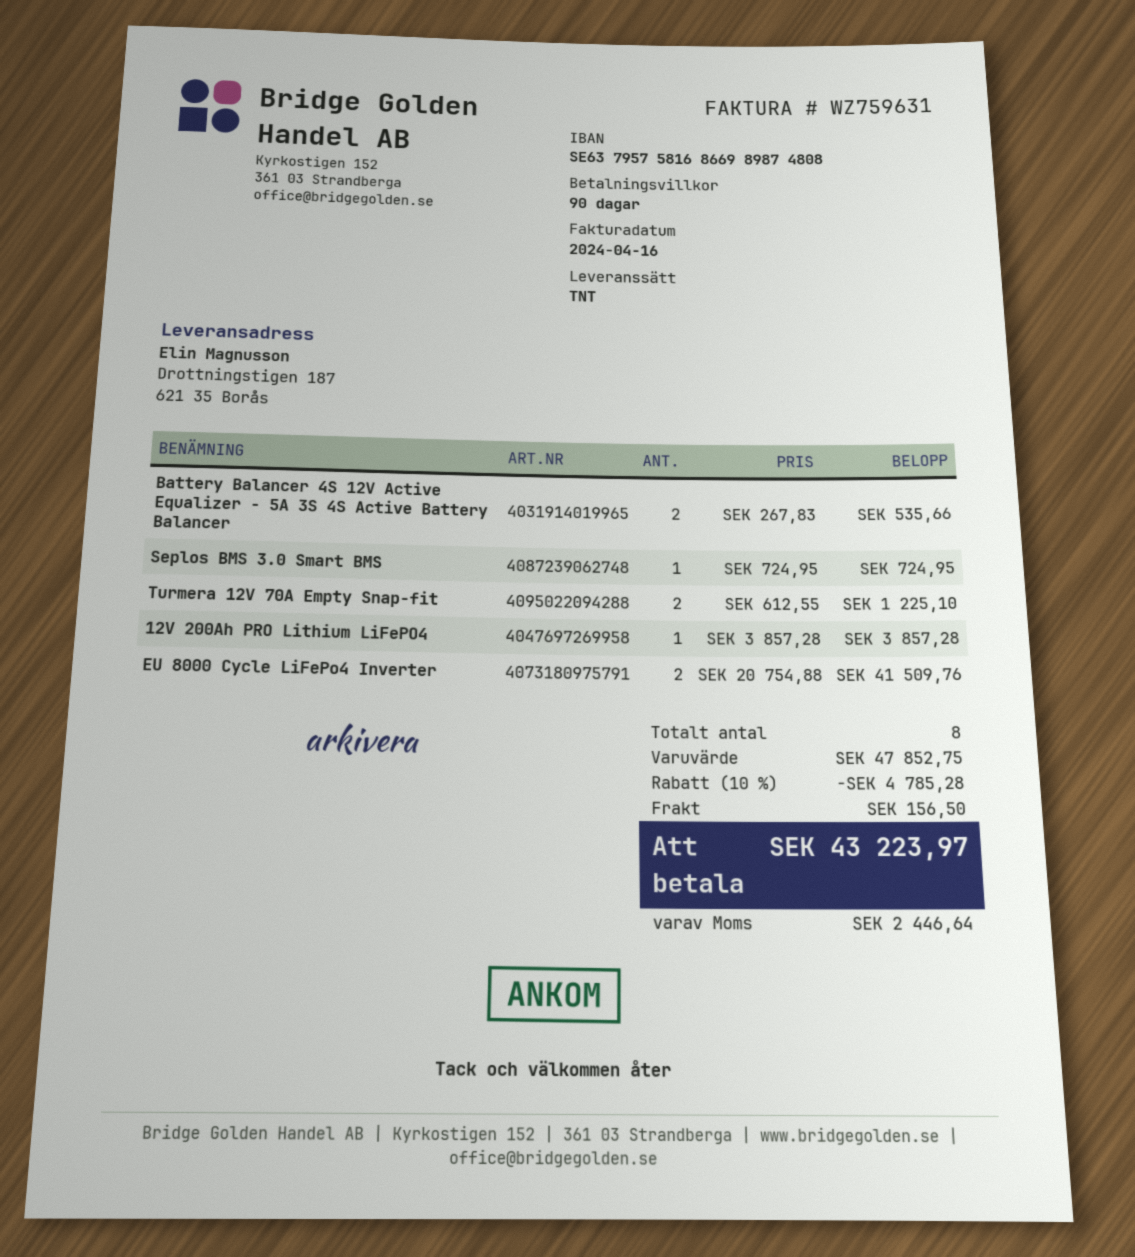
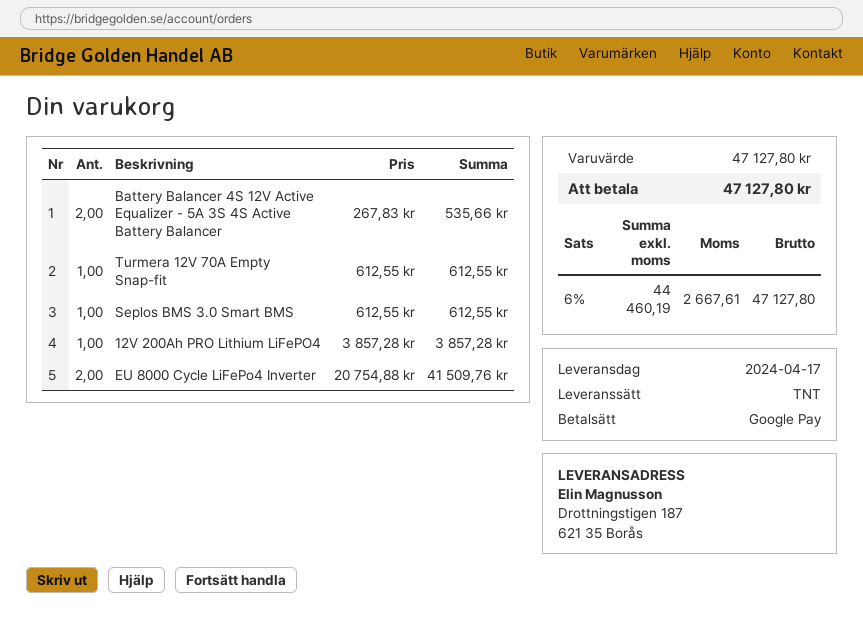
Seplos BMS 3.0 Smart BMS: 1 x 724.95 = 724.95 -> 1 x 612.55 = 612.55
Turmera 12V 70A Empty Snap-fit: 2 x 612.55 = 1225.10 -> 1 x 612.55 = 612.55
subtotal: 47852.75 -> 47127.80
discount: 10% = 4785.28 -> none
shipping: 156.50 -> none
tax: 2446.64 -> 2667.61
total: 43223.97 -> 47127.80

